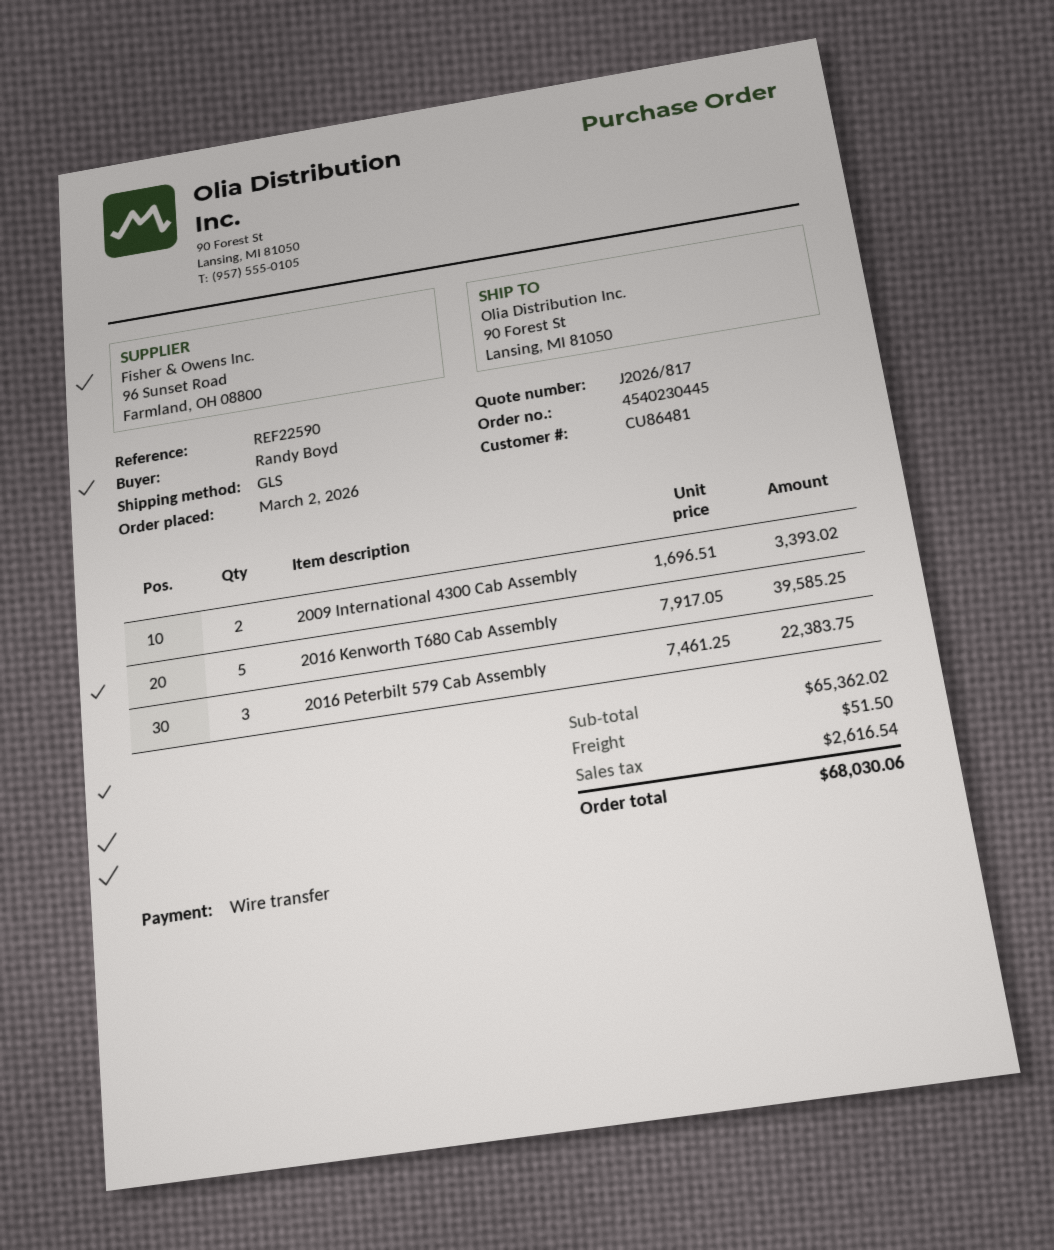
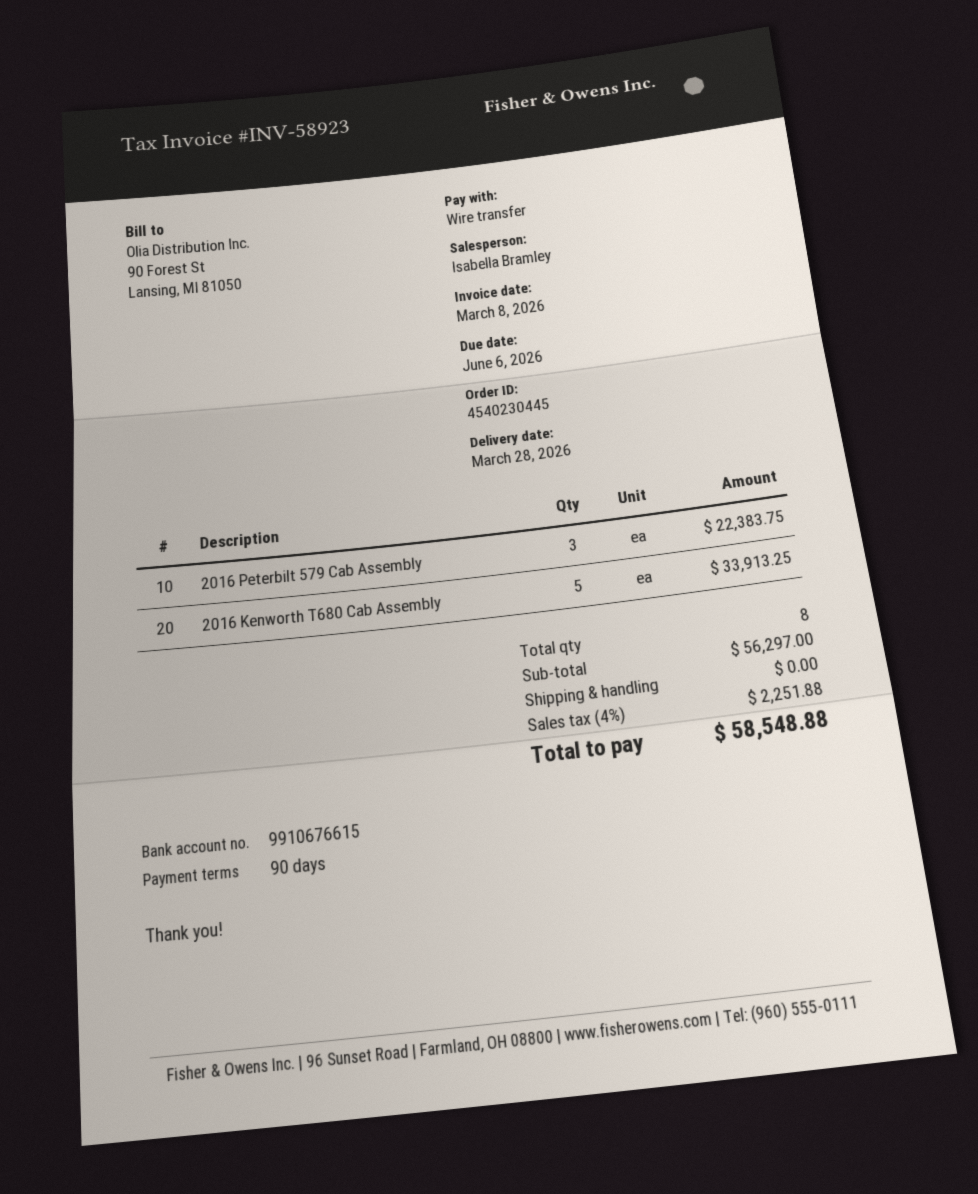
2009 International 4300 Cab Assembly: 2 for 3393.02 -> none
2016 Kenworth T680 Cab Assembly: 5 for 39585.25 -> 5 for 33913.25
subtotal: 65362.02 -> 56297.00
shipping: 51.50 -> 0.00
tax: 2616.54 -> 2251.88
total: 68030.06 -> 58548.88

